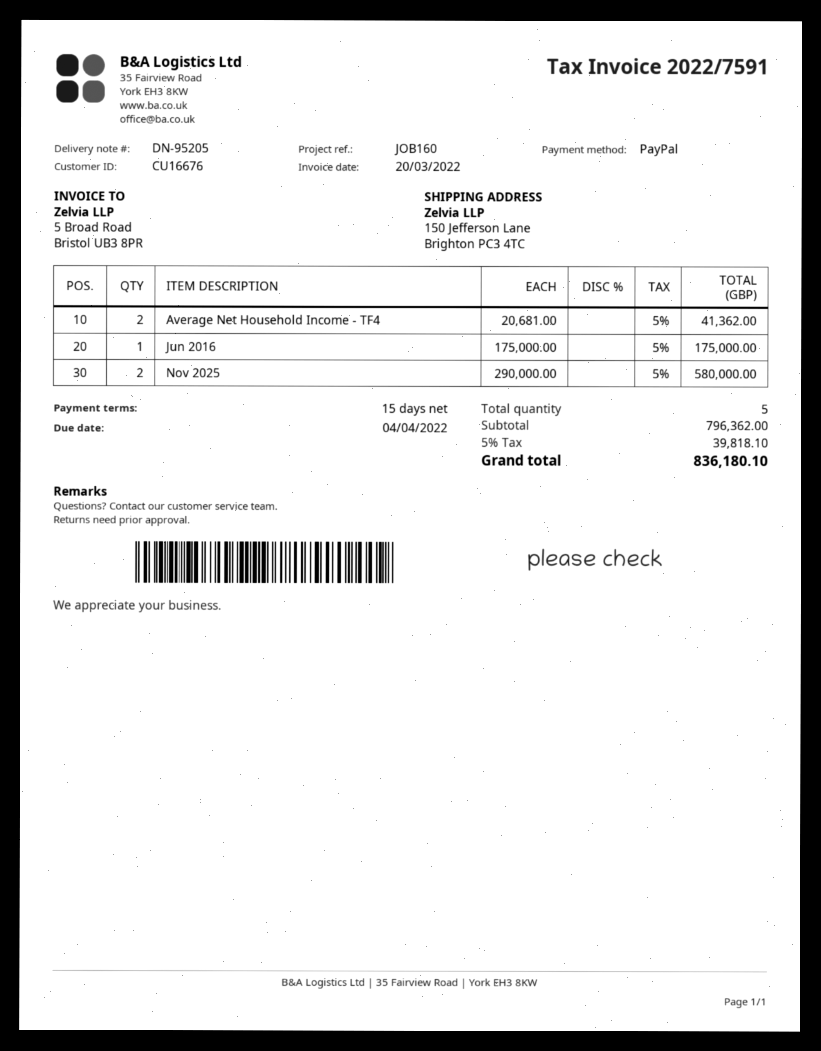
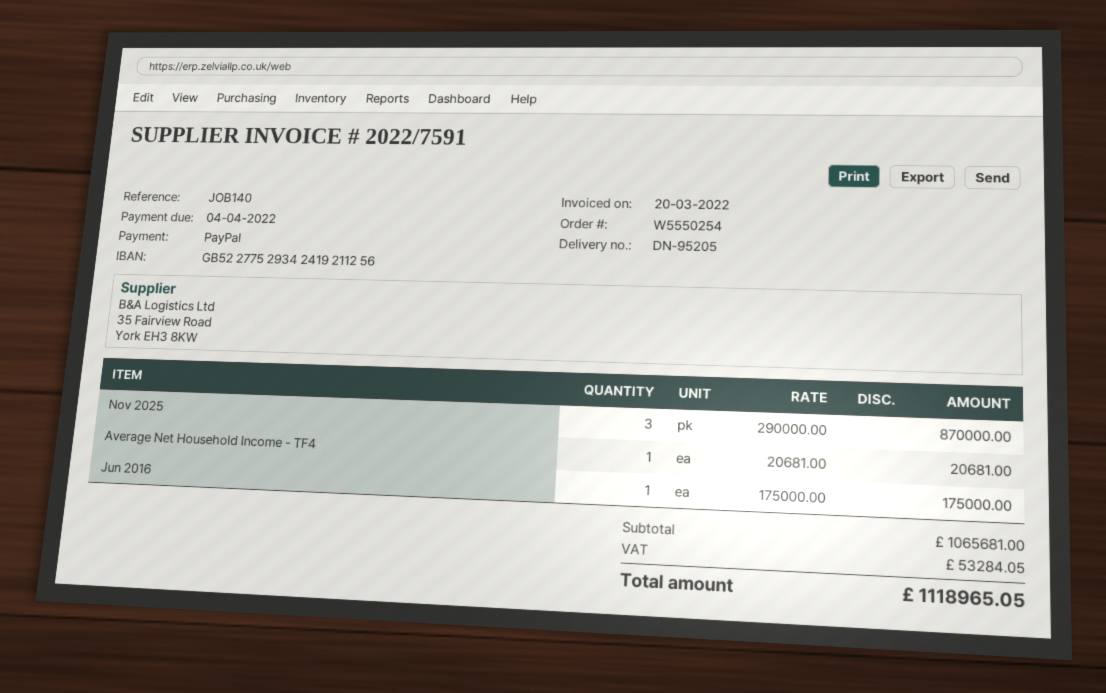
reference: JOB160 -> JOB140
Average Net Household Income - TF4: 2 x 20681.00 = 41362.00 -> 1 x 20681.00 = 20681.00
Nov 2025: 2 x 290000.00 = 580000.00 -> 3 x 290000.00 = 870000.00
subtotal: 796362.00 -> 1065681.00
tax: 39818.10 -> 53284.05
total: 836180.10 -> 1118965.05

